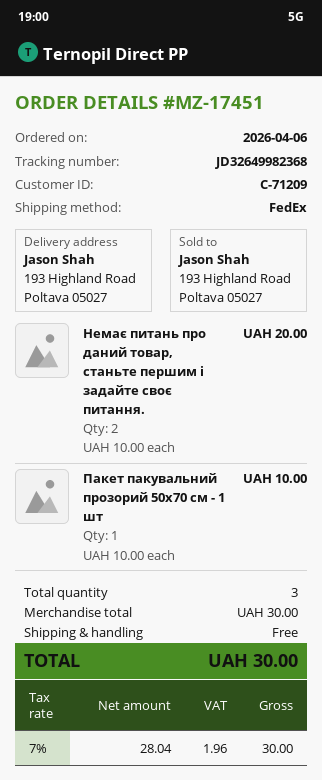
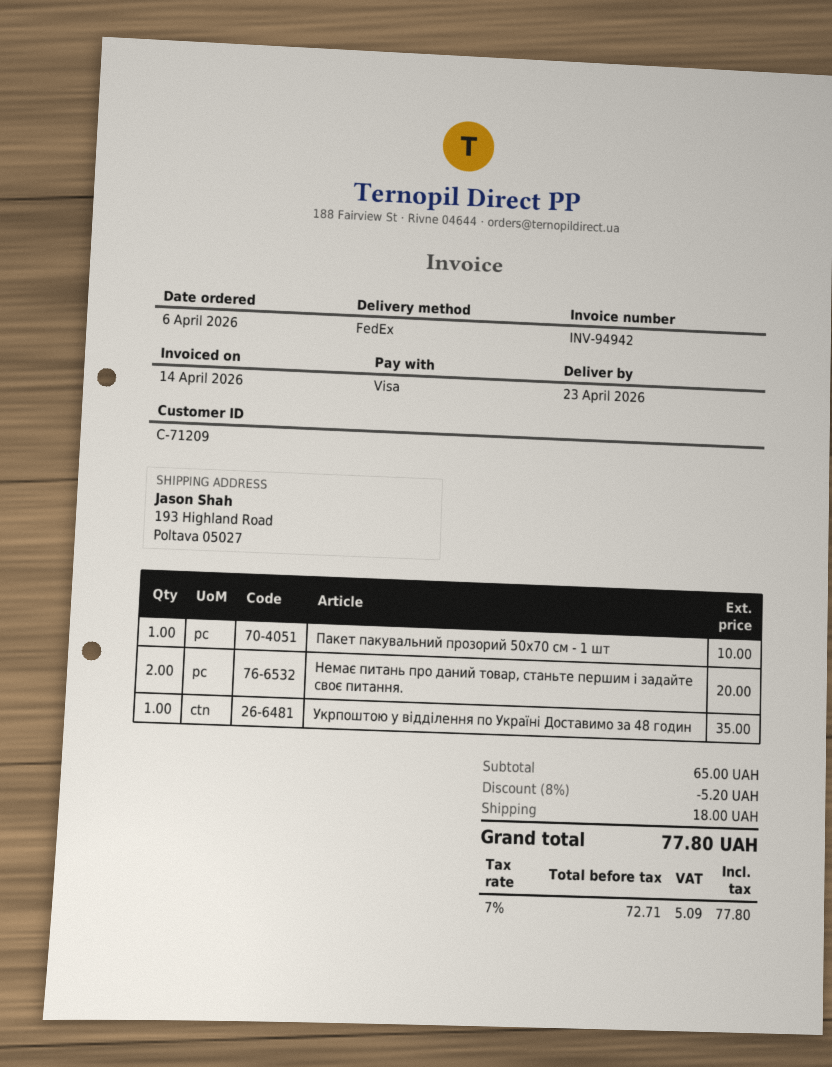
Укрпоштою у відділення по Україні Доставимо за 48 годин: none -> 1 for 35.00
subtotal: 30.00 -> 65.00
discount: none -> 8% = 5.20
shipping: 0.00 -> 18.00
net: 28.04 -> 72.71
tax: 7% = 1.96 -> 7% = 5.09
total: 30.00 -> 77.80

